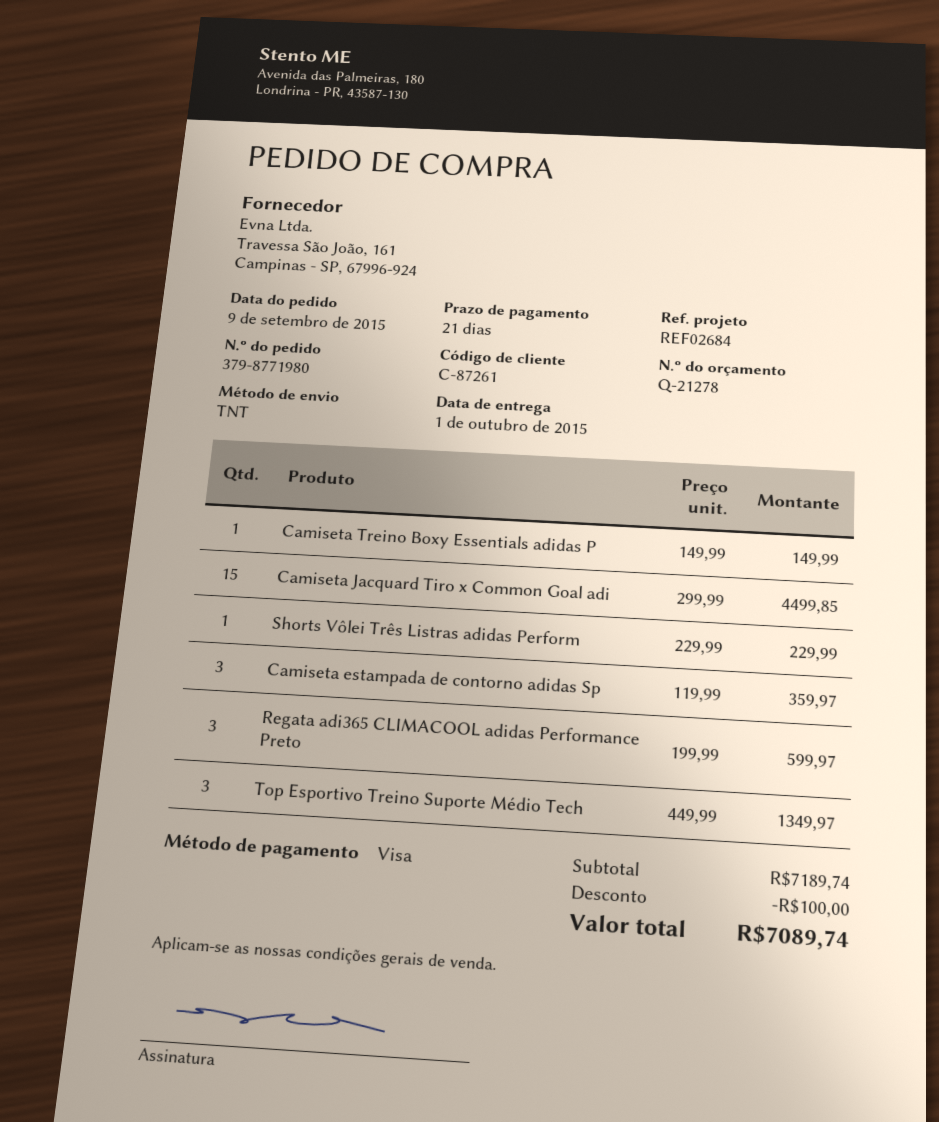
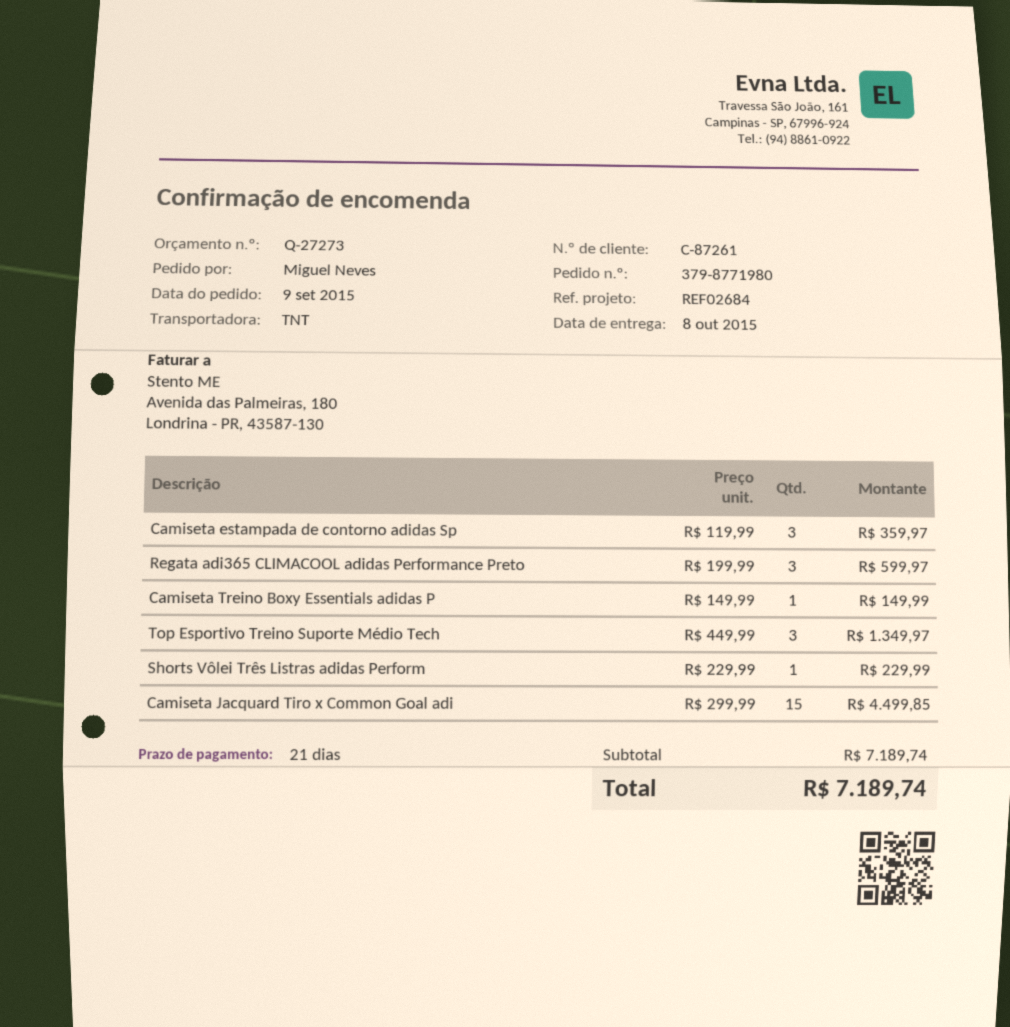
quote number: Q-21278 -> Q-27273
delivery date: 2015-10-01 -> 2015-10-08
discount: 100.00 -> none
total: 7089.74 -> 7189.74

